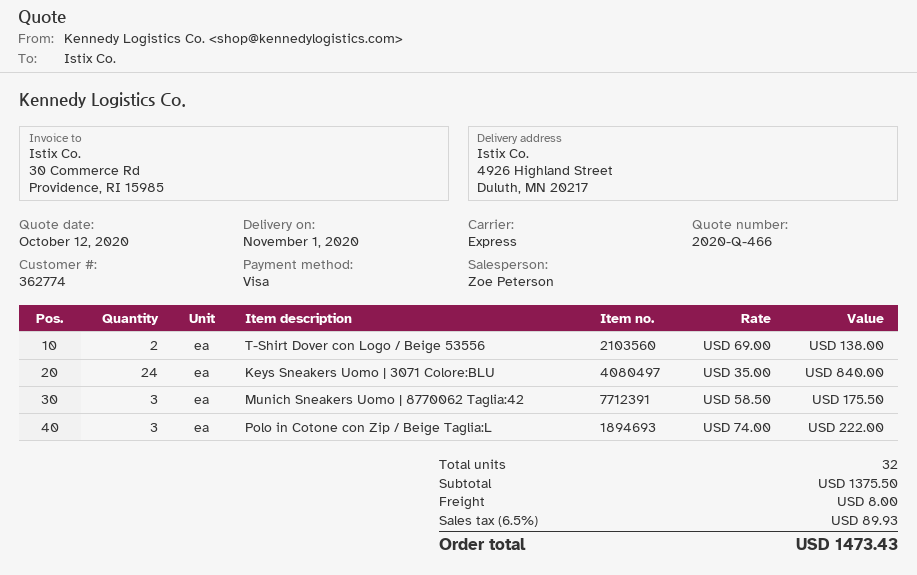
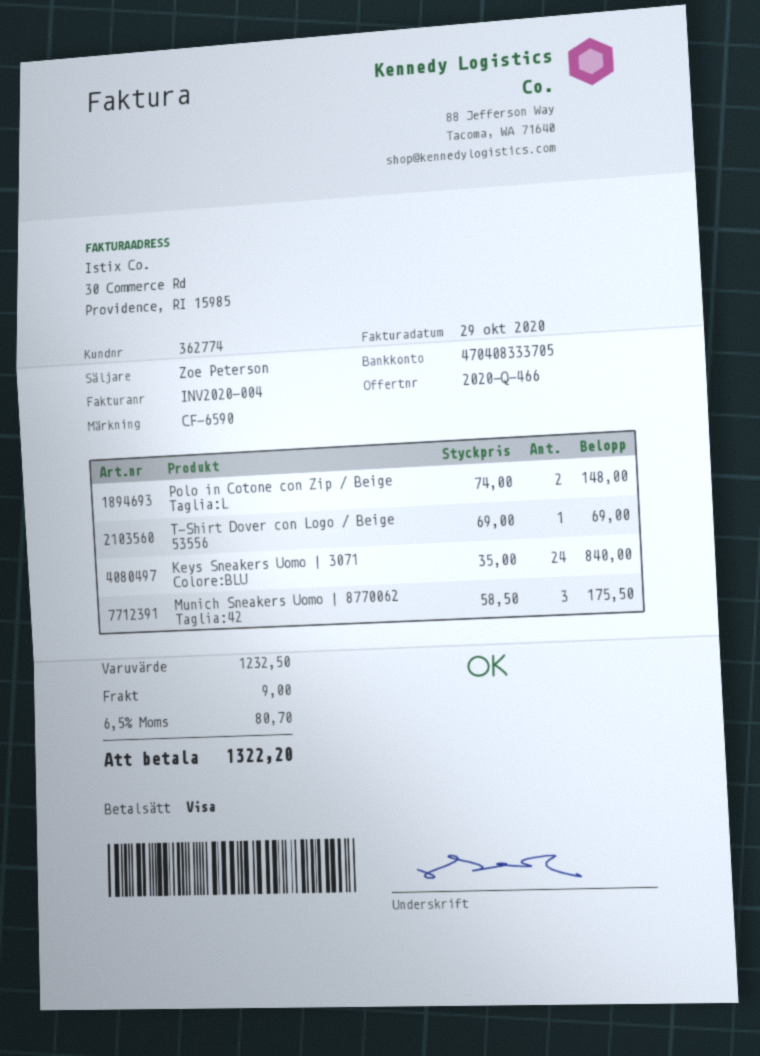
T-Shirt Dover con Logo / Beige 53556: 2 x 69.00 = 138.00 -> 1 x 69.00 = 69.00
Polo in Cotone con Zip / Beige Taglia:L: 3 x 74.00 = 222.00 -> 2 x 74.00 = 148.00
subtotal: 1375.50 -> 1232.50
shipping: 8.00 -> 9.00
tax: 6.5% = 89.93 -> 6.5% = 80.70
total: 1473.43 -> 1322.20

